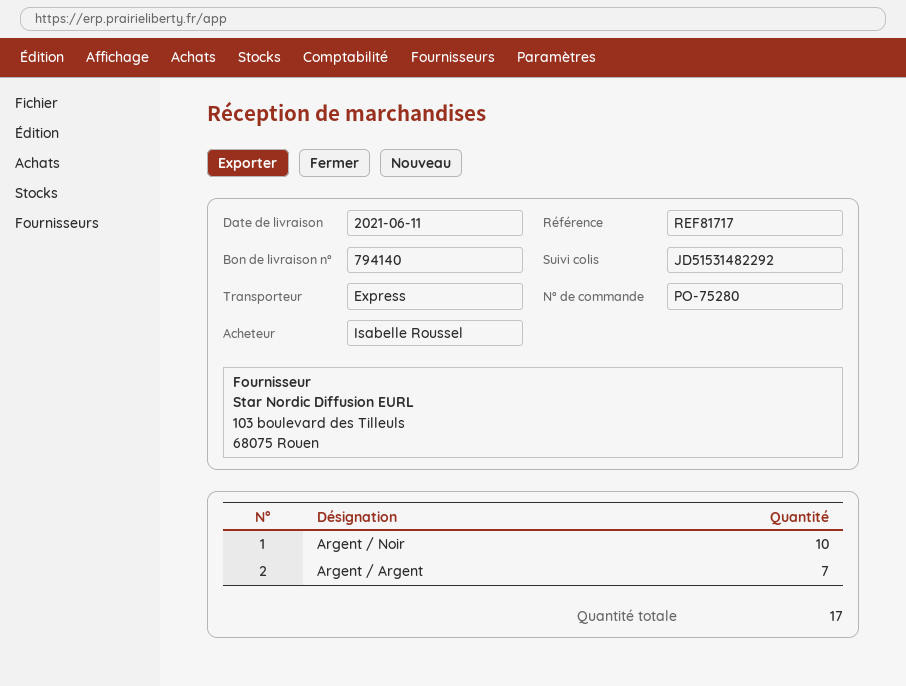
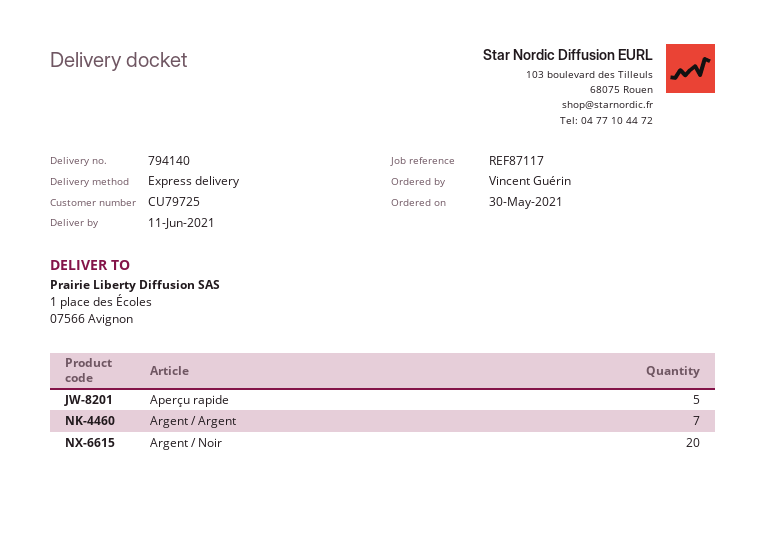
reference: REF81717 -> REF87117
ordered by: Isabelle Roussel -> Vincent Guérin
Argent / Noir: 10 -> 20
Aperçu rapide: none -> 5

